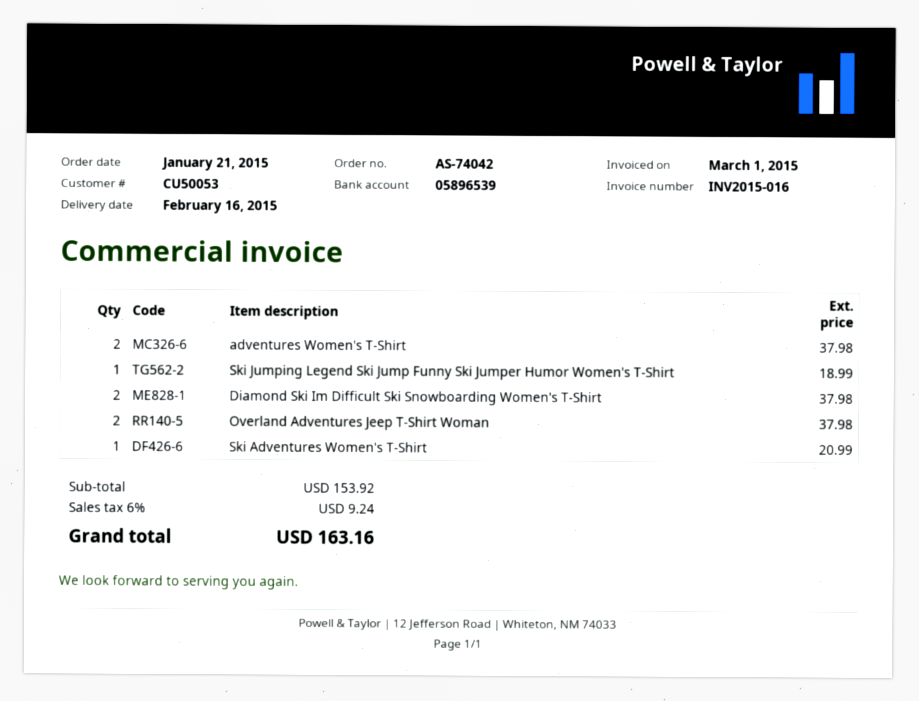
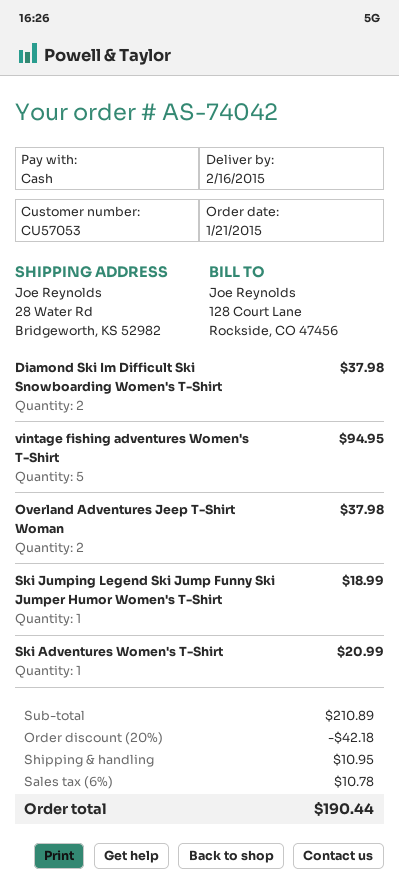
customer number: CU50053 -> CU57053
adventures Women's T-Shirt: 2 for 37.98 -> none
vintage fishing adventures Women's T-Shirt: none -> 5 for 94.95
subtotal: 153.92 -> 210.89
discount: none -> 20% = 42.18
shipping: none -> 10.95
tax: 6% = 9.24 -> 6% = 10.78
total: 163.16 -> 190.44

